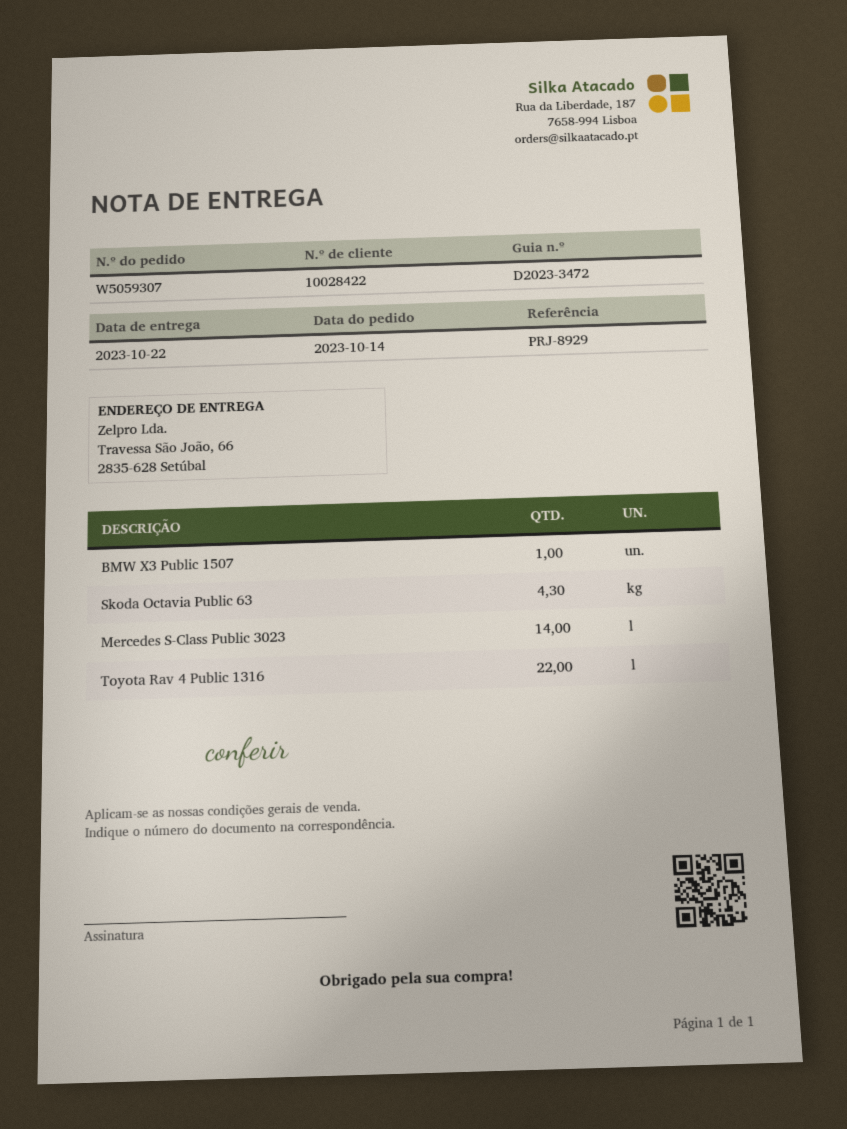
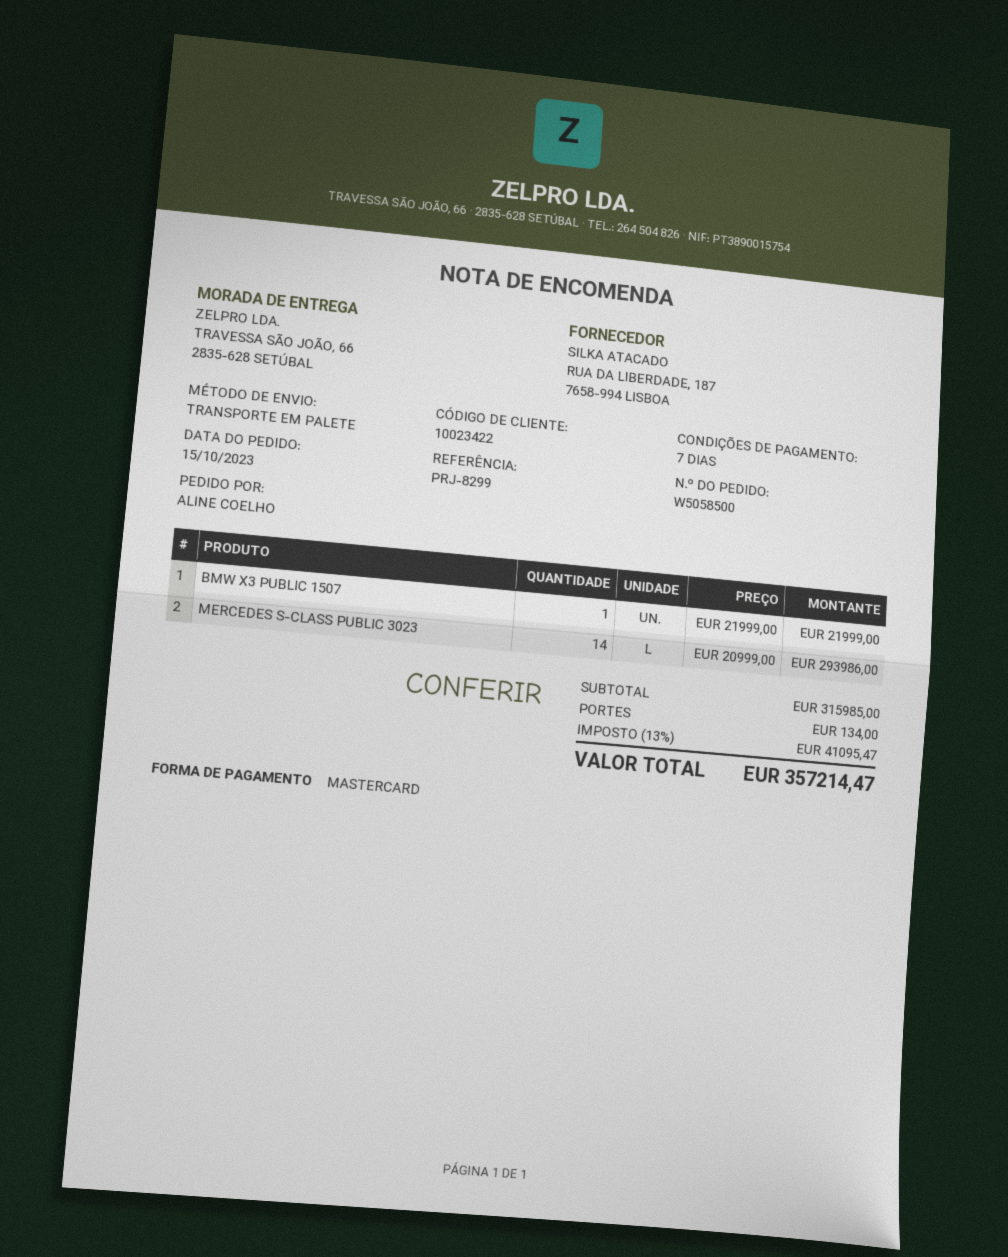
order number: W5059307 -> W5058500
order date: 2023-10-14 -> 2023-10-15
customer number: 10028422 -> 10023422
reference: PRJ-8929 -> PRJ-8299
Skoda Octavia Public 63: 4.3 -> none
Toyota Rav 4 Public 1316: 22 -> none

